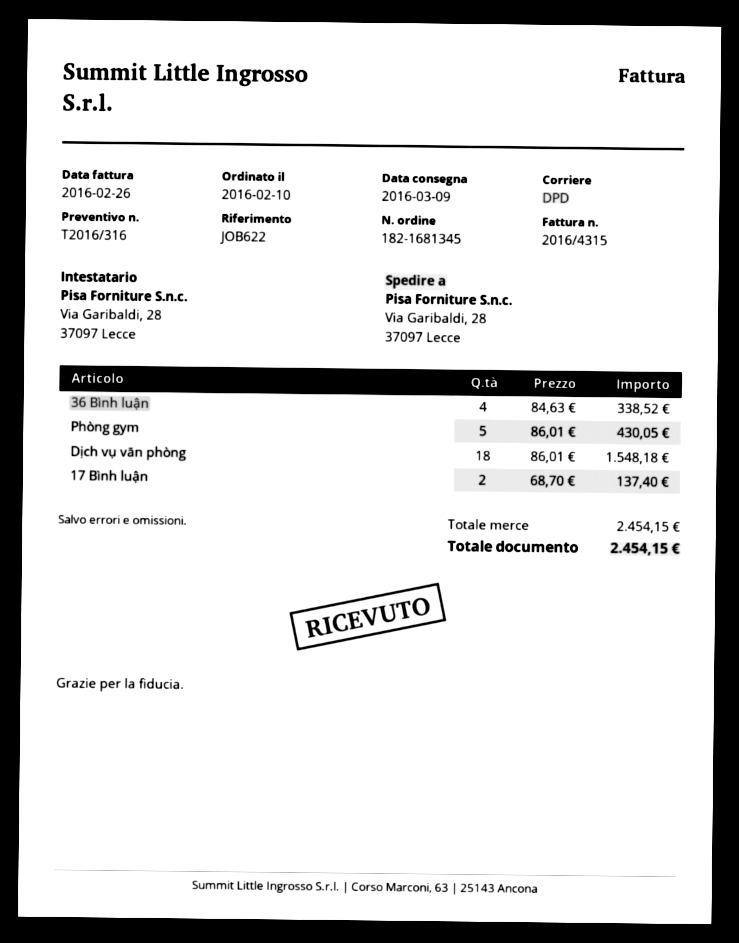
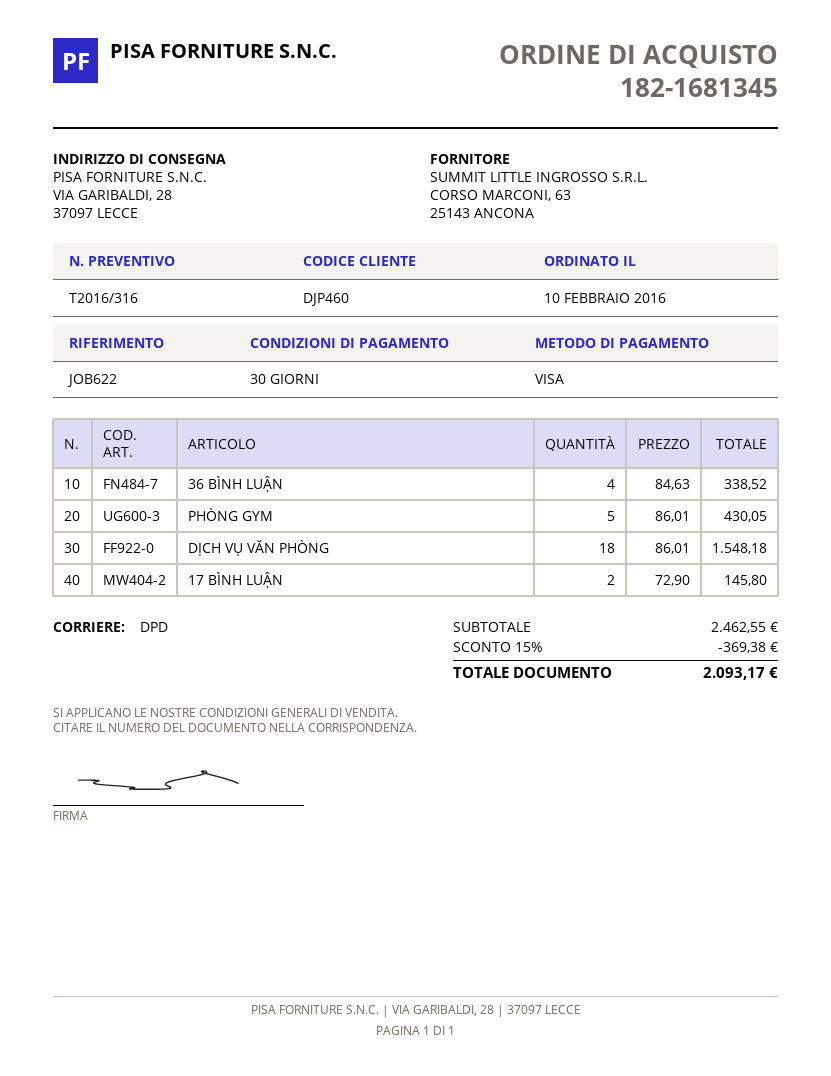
17 Bình luận: 2 x 68.70 = 137.40 -> 2 x 72.90 = 145.80
subtotal: 2454.15 -> 2462.55
discount: none -> 15% = 369.38
total: 2454.15 -> 2093.17

